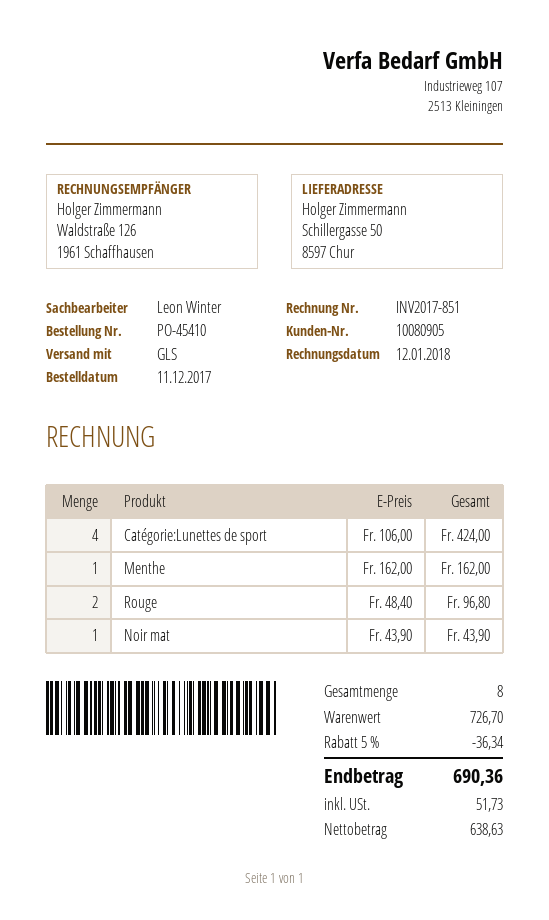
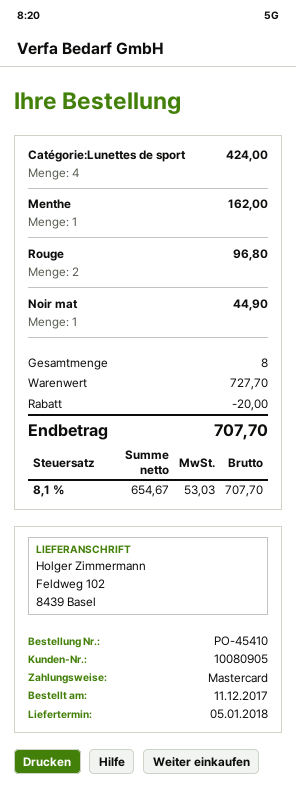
ship to: Schillergasse 50, 8597 Chur -> Feldweg 102, 8439 Basel
Noir mat: 1 for 43.90 -> 1 for 44.90
subtotal: 726.70 -> 727.70
discount: 36.34 -> 20.00
net: 638.63 -> 654.67
tax: 51.73 -> 53.03
total: 690.36 -> 707.70

